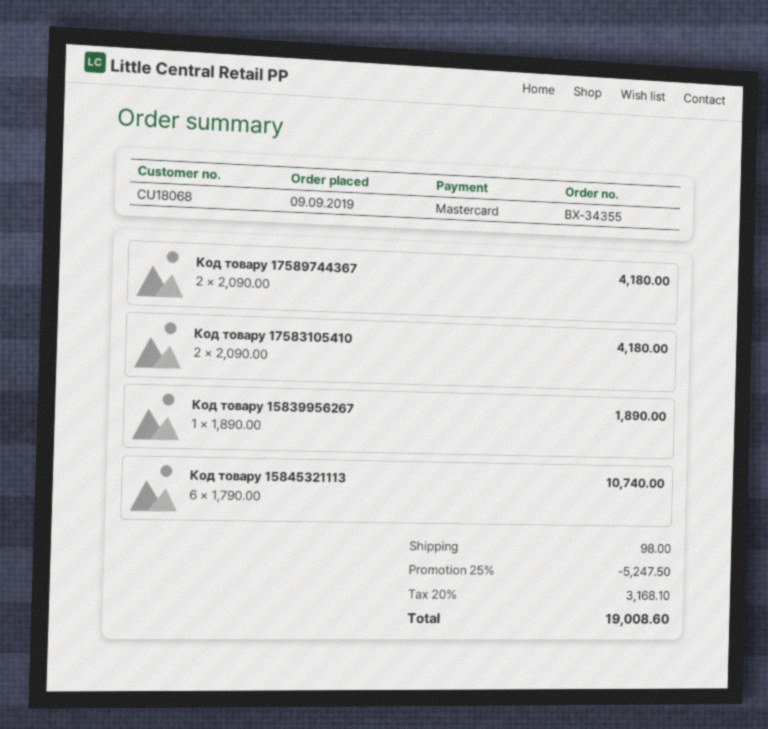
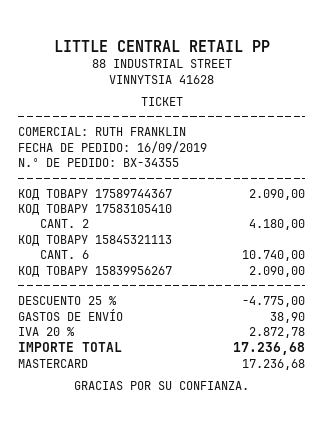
order date: 2019-09-09 -> 2019-09-16
Код товару 17589744367: 2 for 4180.00 -> 1 for 2090.00
Код товару 15839956267: 1 for 1890.00 -> 1 for 2090.00
discount: 25% = 5247.50 -> 25% = 4775.00
shipping: 98.00 -> 38.90
tax: 20% = 3168.10 -> 20% = 2872.78
total: 19008.60 -> 17236.68

